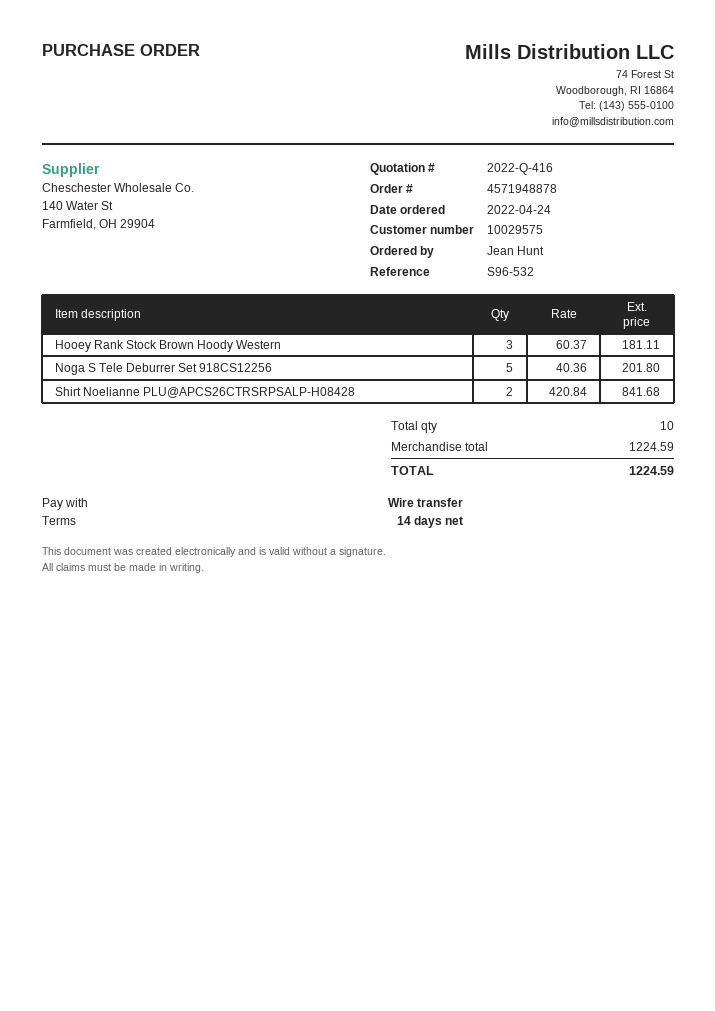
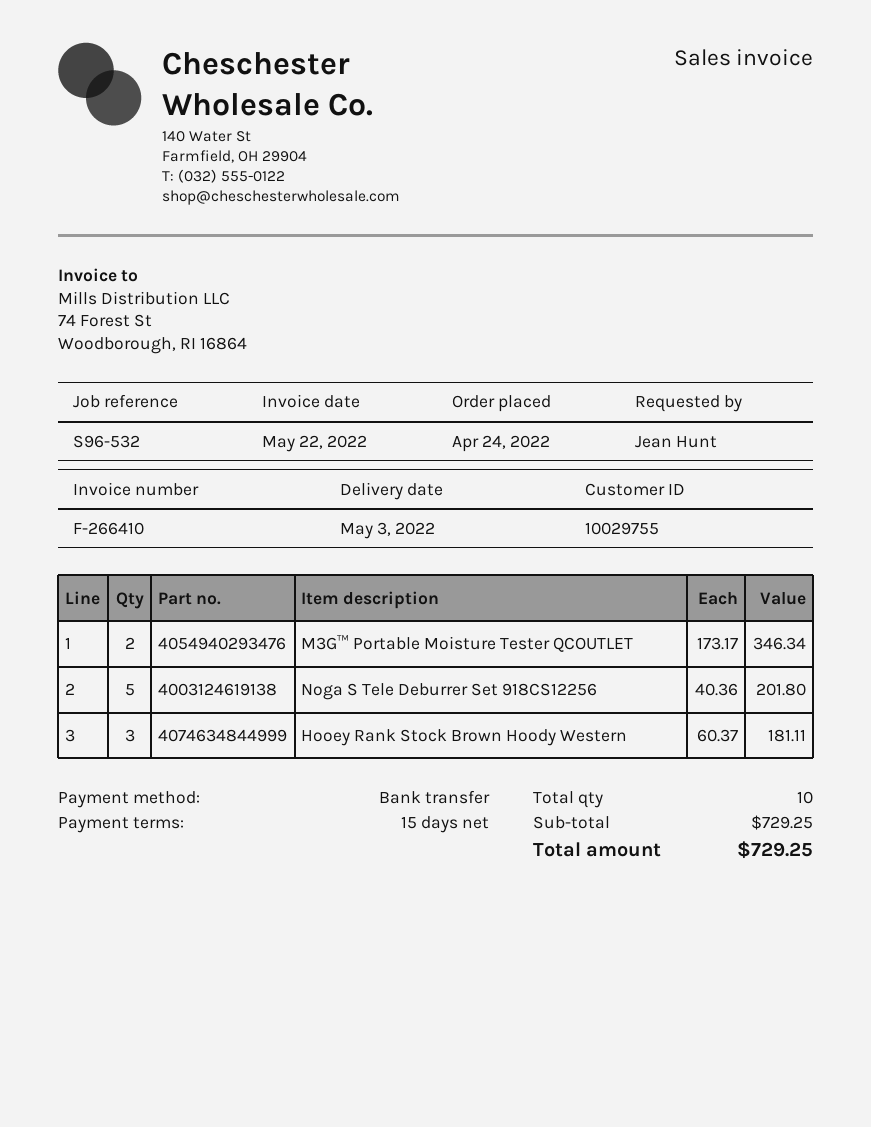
payment terms: 14 days -> 15 days
customer number: 10029575 -> 10029755
Shirt Noelianne PLU@APCS26CTRSRPSALP-H08428: 2 x 420.84 = 841.68 -> none
M3G™ Portable Moisture Tester QCOUTLET: none -> 2 x 173.17 = 346.34
subtotal: 1224.59 -> 729.25
total: 1224.59 -> 729.25

